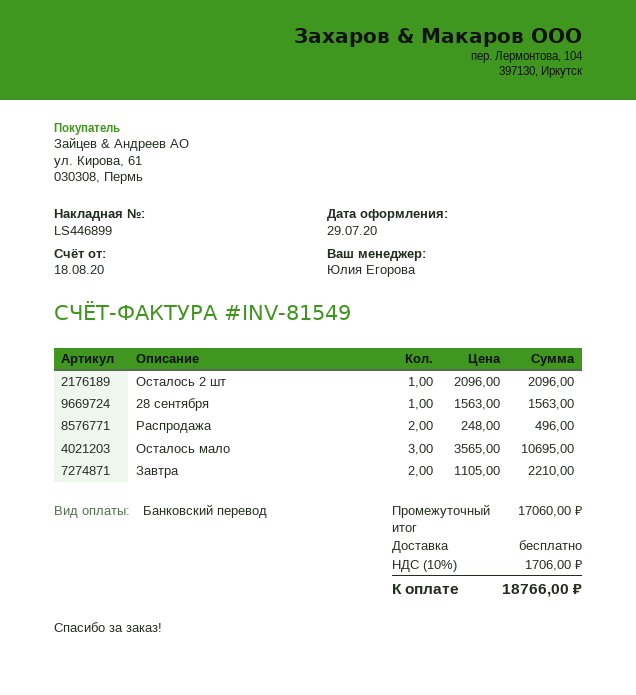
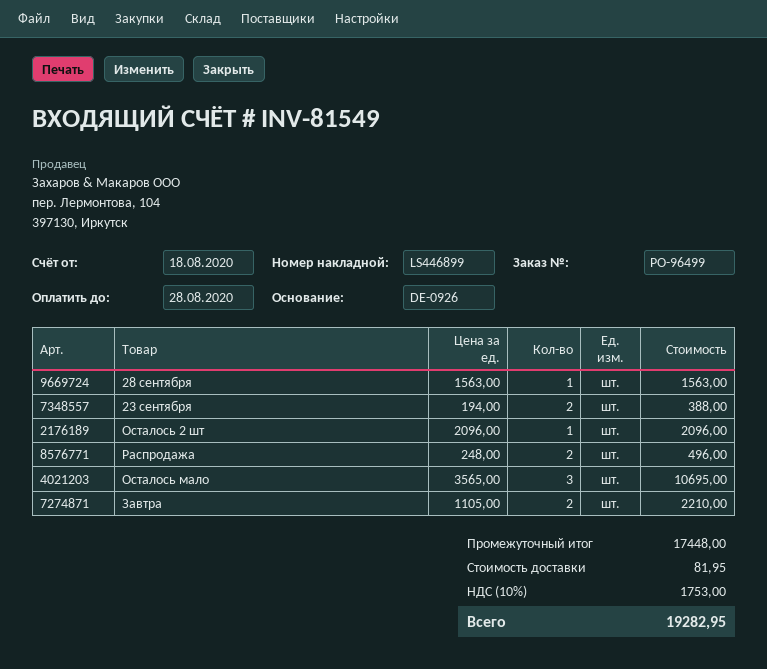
23 сентября: none -> 2 x 194.00 = 388.00
subtotal: 17060.00 -> 17448.00
shipping: 0.00 -> 81.95
tax: 10% = 1706.00 -> 10% = 1753.00
total: 18766.00 -> 19282.95

